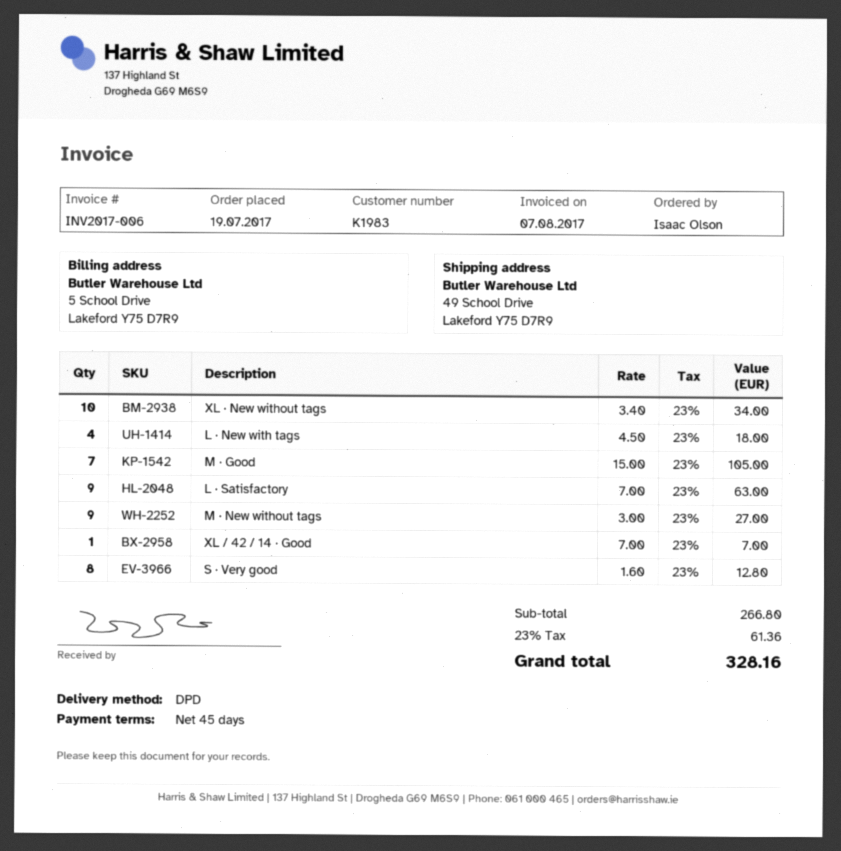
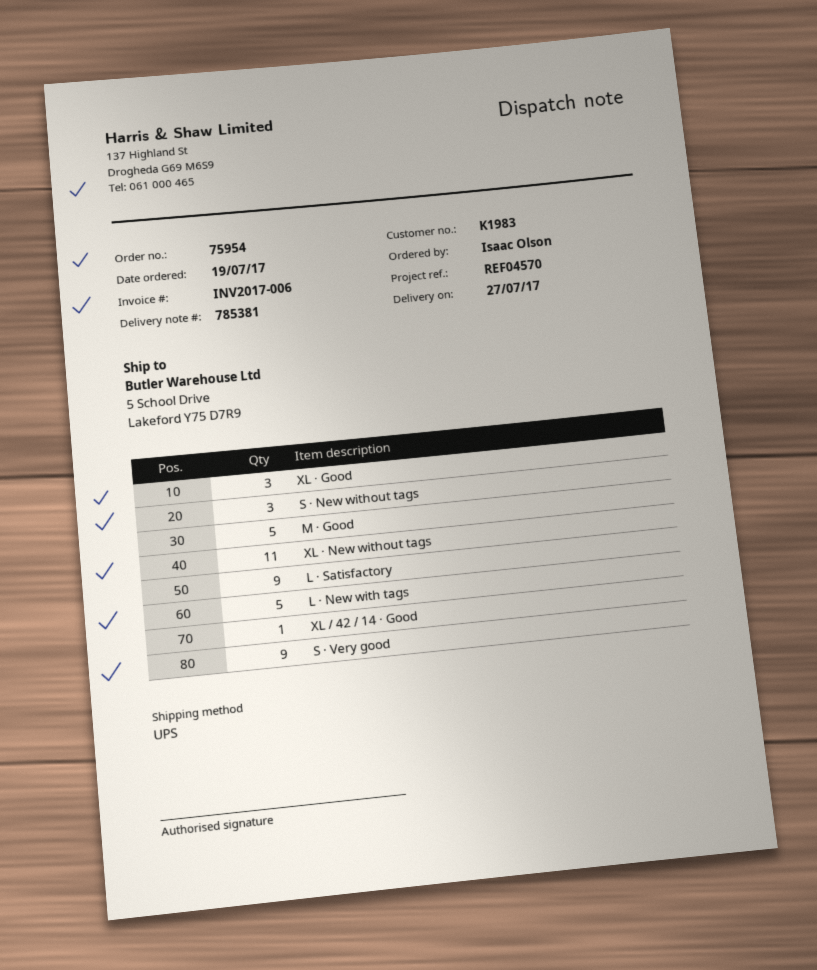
shipping method: DPD -> UPS
ship to: 49 School Drive, Lakeford Y75 D7R9 -> 5 School Drive, Lakeford Y75 D7R9
XL · New without tags: 10 -> 11
L · New with tags: 4 -> 5
M · Good: 7 -> 5
M · New without tags: 9 -> none
S · Very good: 8 -> 9
XL · Good: none -> 3
S · New without tags: none -> 3

